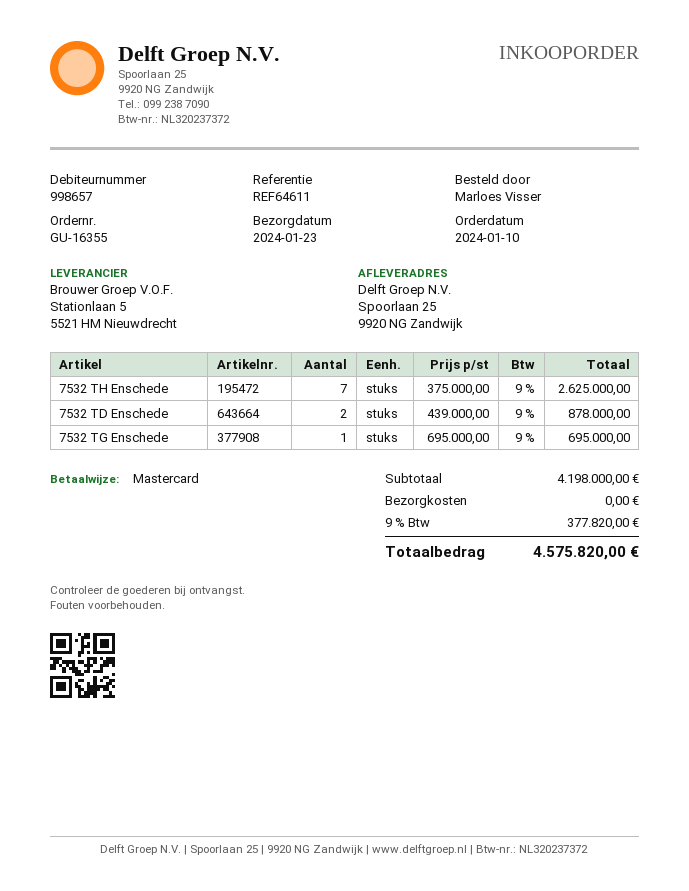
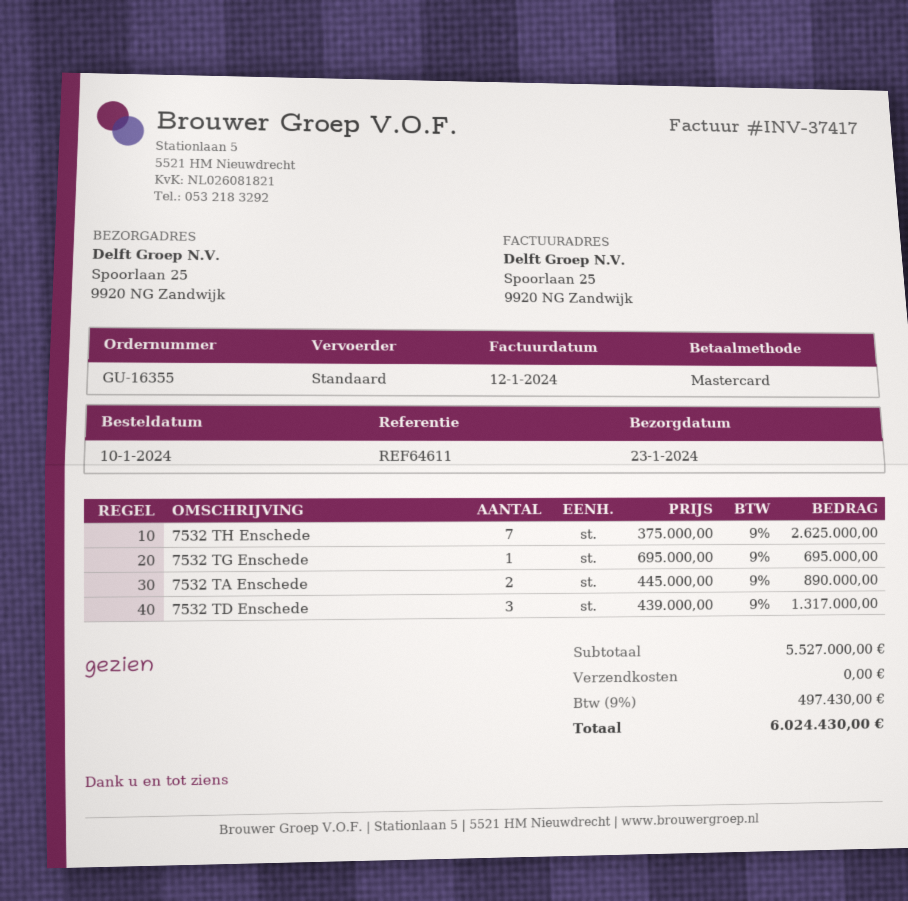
7532 TD Enschede: 2 x 439000.00 = 878000.00 -> 3 x 439000.00 = 1317000.00
7532 TA Enschede: none -> 2 x 445000.00 = 890000.00
subtotal: 4198000.00 -> 5527000.00
tax: 9% = 377820.00 -> 9% = 497430.00
total: 4575820.00 -> 6024430.00

